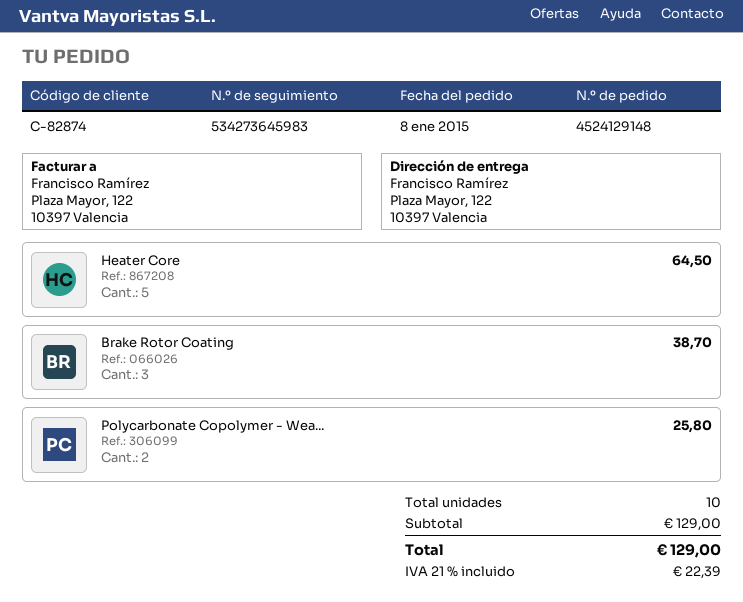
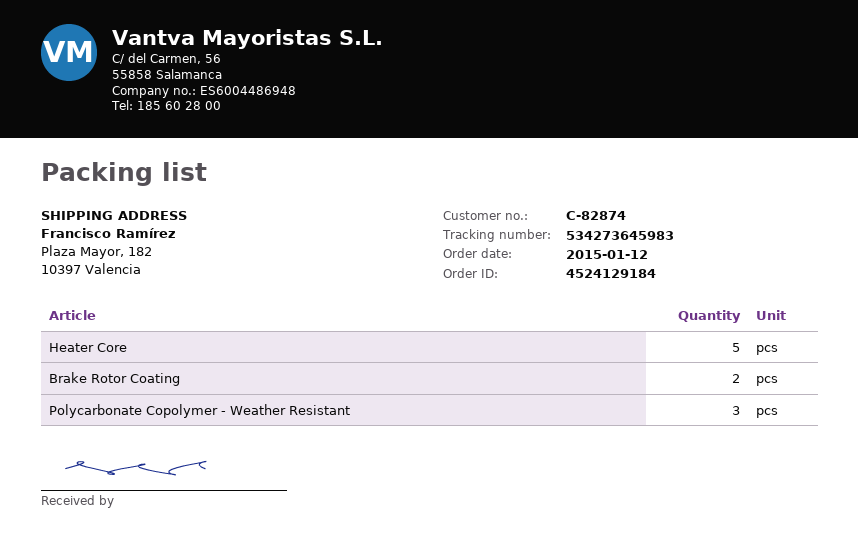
order number: 4524129148 -> 4524129184
order date: 2015-01-08 -> 2015-01-12
ship to: Plaza Mayor, 122, 10397 Valencia -> Plaza Mayor, 182, 10397 Valencia
Brake Rotor Coating: 3 -> 2
Polycarbonate Copolymer - Wea...: 2 -> 3

